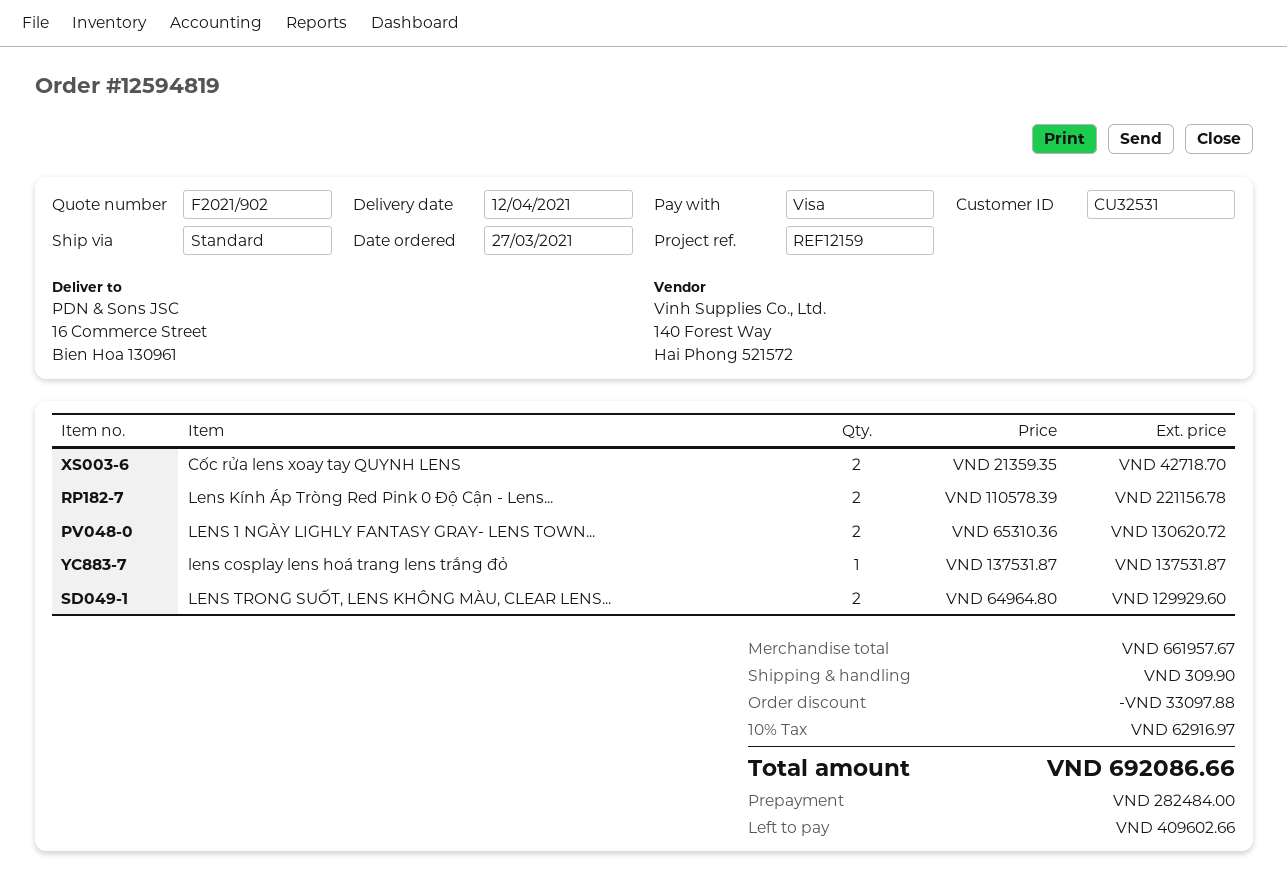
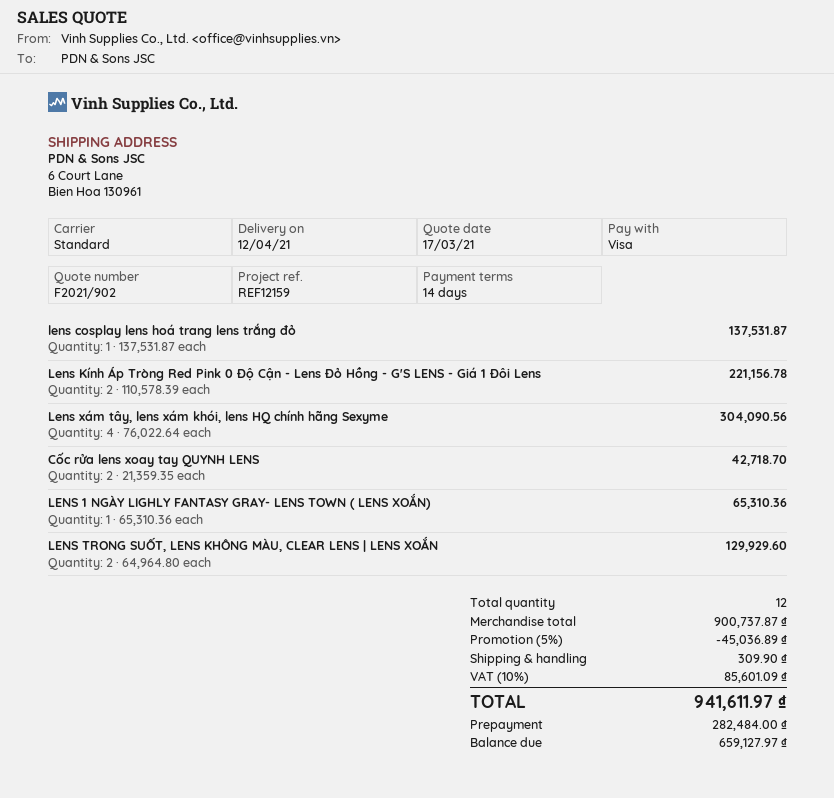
ship to: 16 Commerce Street, Bien Hoa 130961 -> 6 Court Lane, Bien Hoa 130961
LENS 1 NGÀY LIGHLY FANTASY GRAY- LENS TOWN...: 2 x 65310.36 = 130620.72 -> 1 x 65310.36 = 65310.36
Lens xám tây, lens xám khói, lens HQ chính hãng Sexyme: none -> 4 x 76022.64 = 304090.56
subtotal: 661957.67 -> 900737.87
discount: 33097.88 -> 45036.89
tax: 10% = 62916.97 -> 10% = 85601.09
total: 692086.66 -> 941611.97
balance: 409602.66 -> 659127.97

